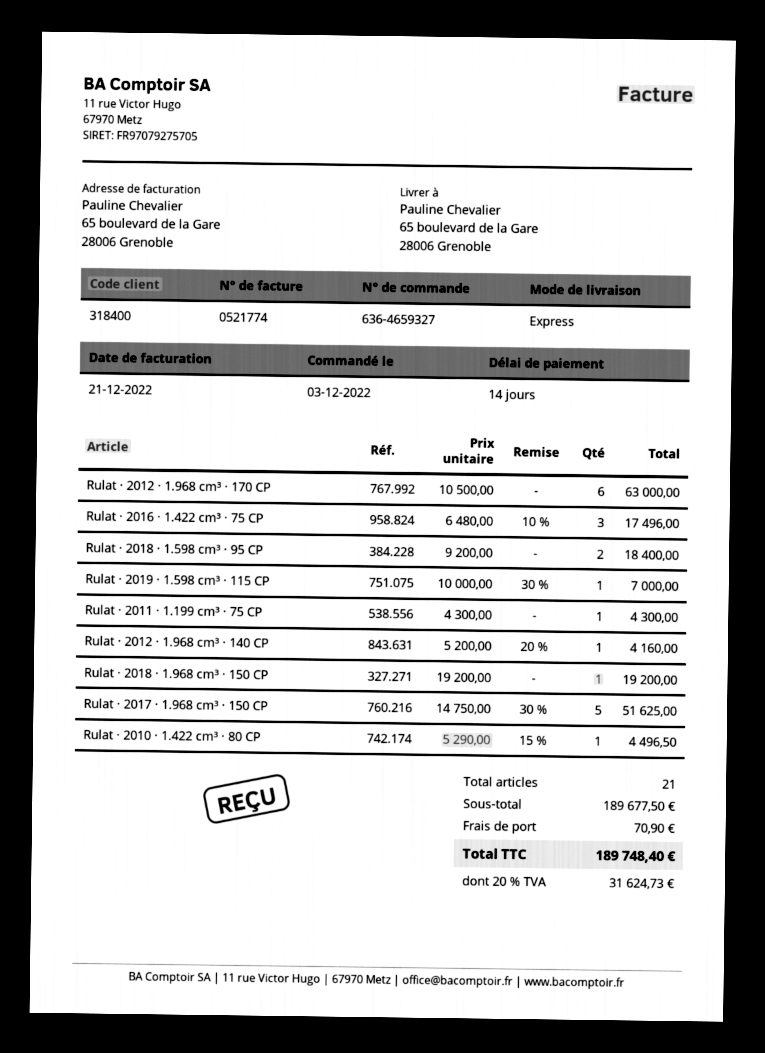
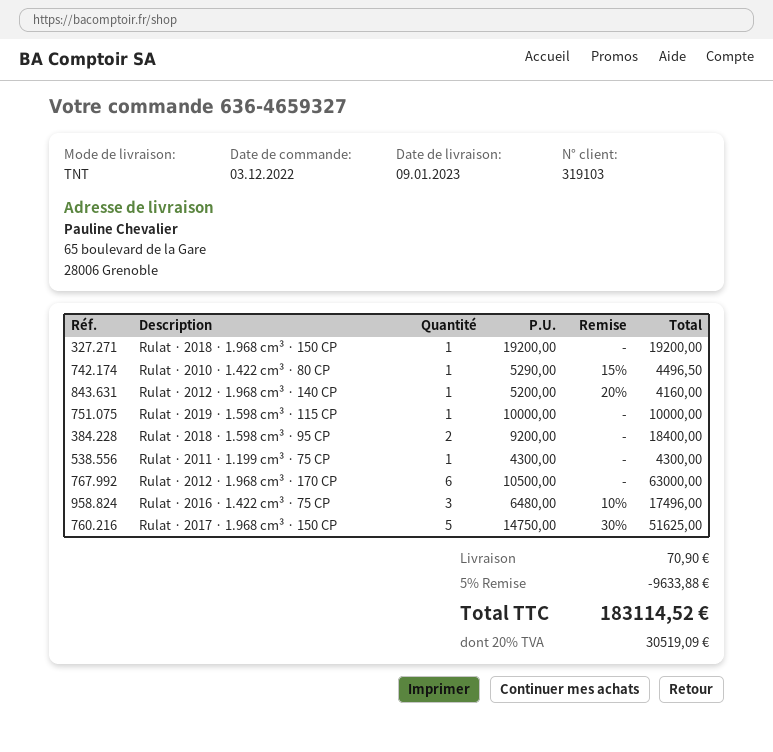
customer number: 318400 -> 319103
shipping method: express -> TNT
Rulat · 2019 · 1.598 cm³ · 115 CP: 1 x 10000.00 - 30% = 7000.00 -> 1 x 10000.00 = 10000.00
discount: none -> 5% = 9633.88
tax: 20% = 31624.73 -> 20% = 30519.09
total: 189748.40 -> 183114.52

